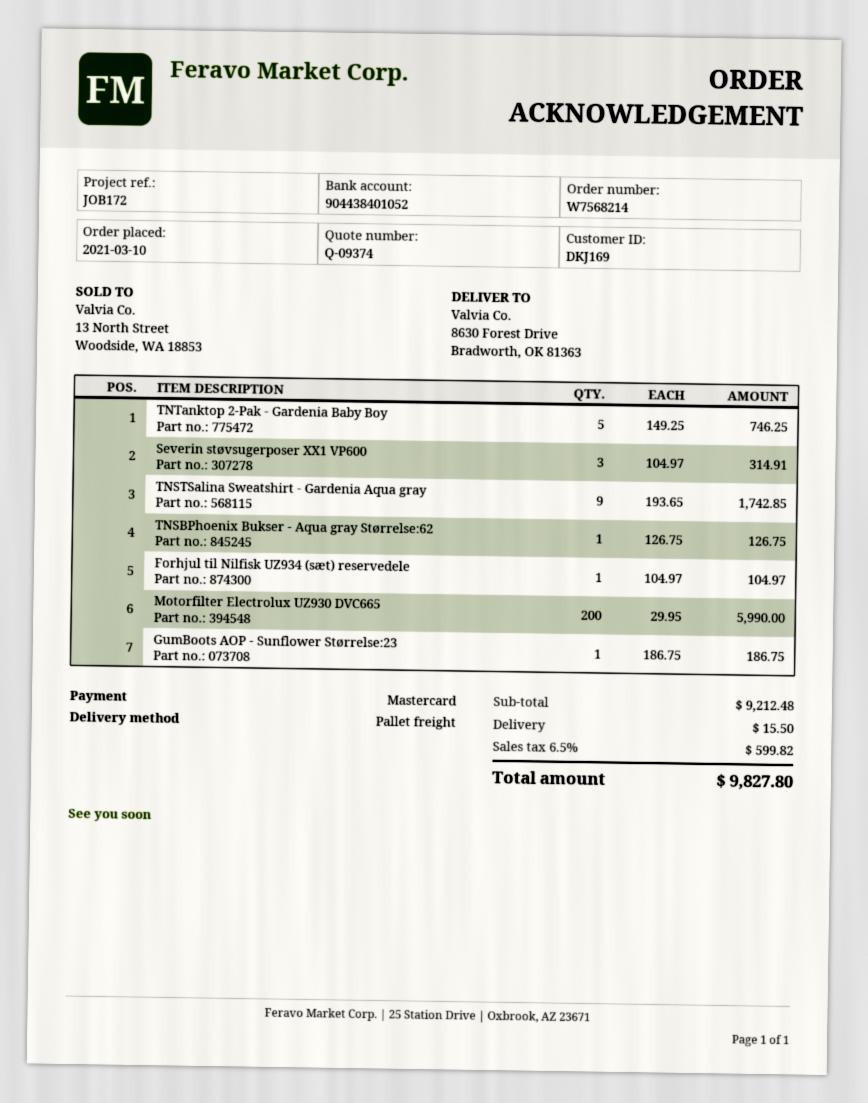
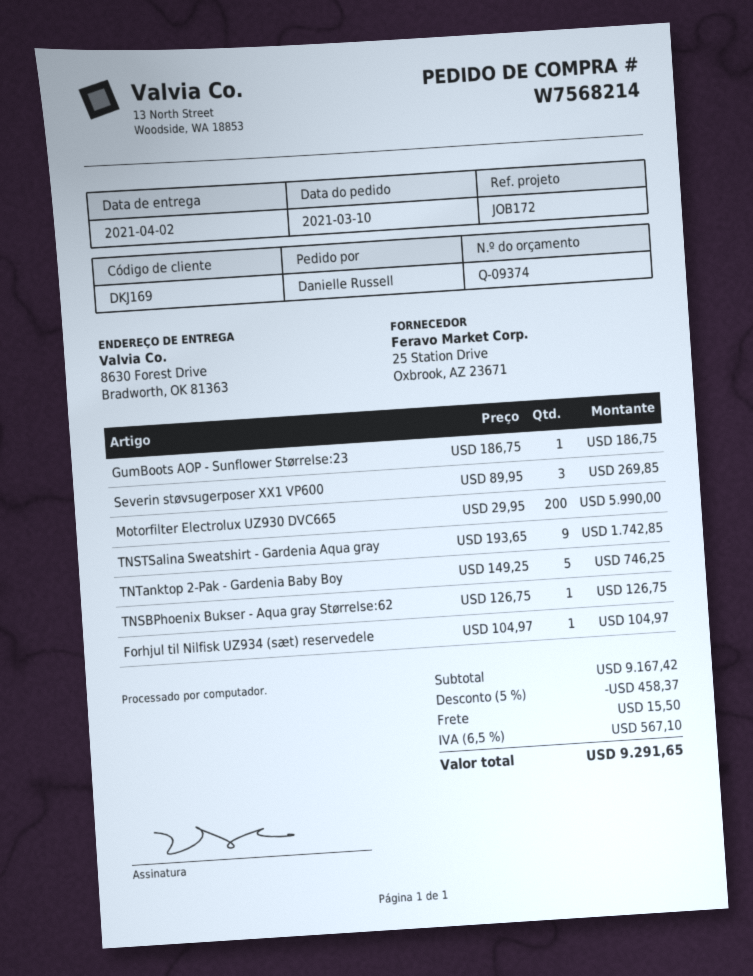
Severin støvsugerposer XX1 VP600: 3 x 104.97 = 314.91 -> 3 x 89.95 = 269.85
subtotal: 9212.48 -> 9167.42
discount: none -> 5% = 458.37
tax: 6.5% = 599.82 -> 6.5% = 567.10
total: 9827.80 -> 9291.65

